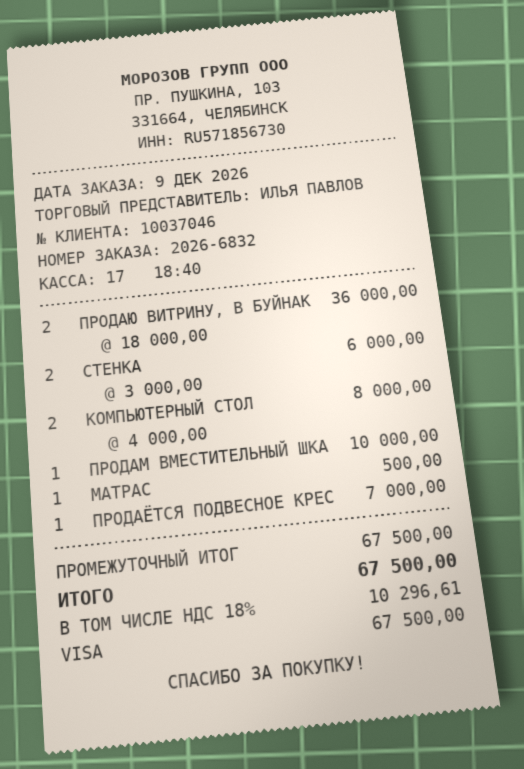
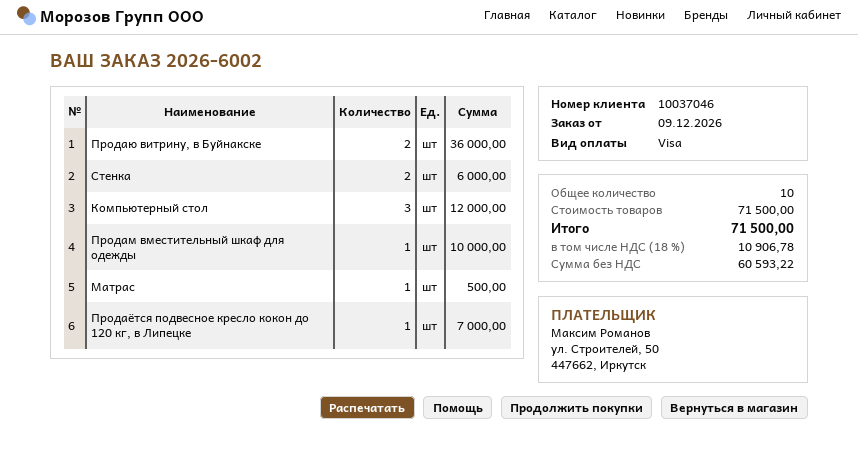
order number: 2026-6832 -> 2026-6002
КОМПЬЮТЕРНЫЙ СТОЛ: 2 for 8000.00 -> 3 for 12000.00
subtotal: 67500.00 -> 71500.00
tax: 18% = 10296.61 -> 18% = 10906.78
total: 67500.00 -> 71500.00

